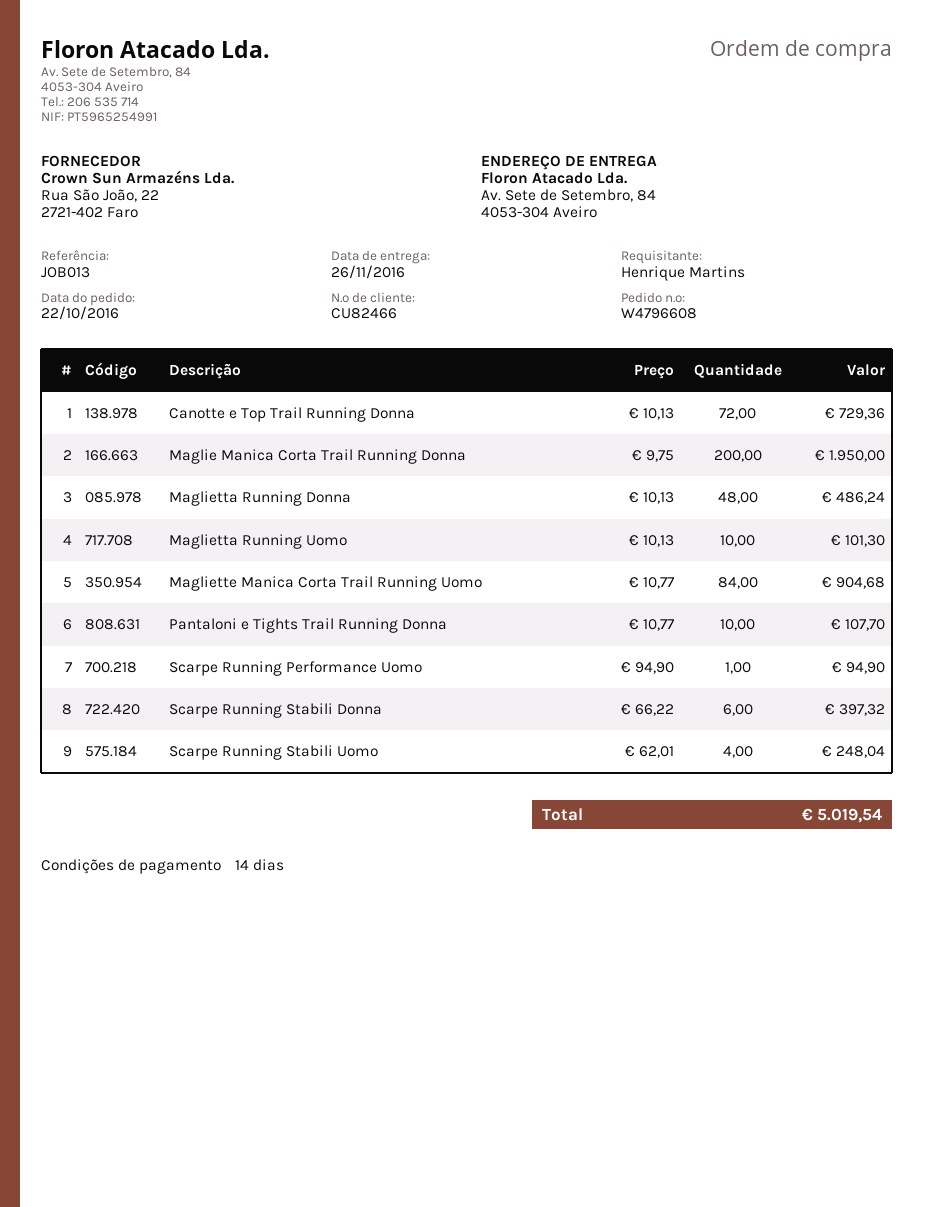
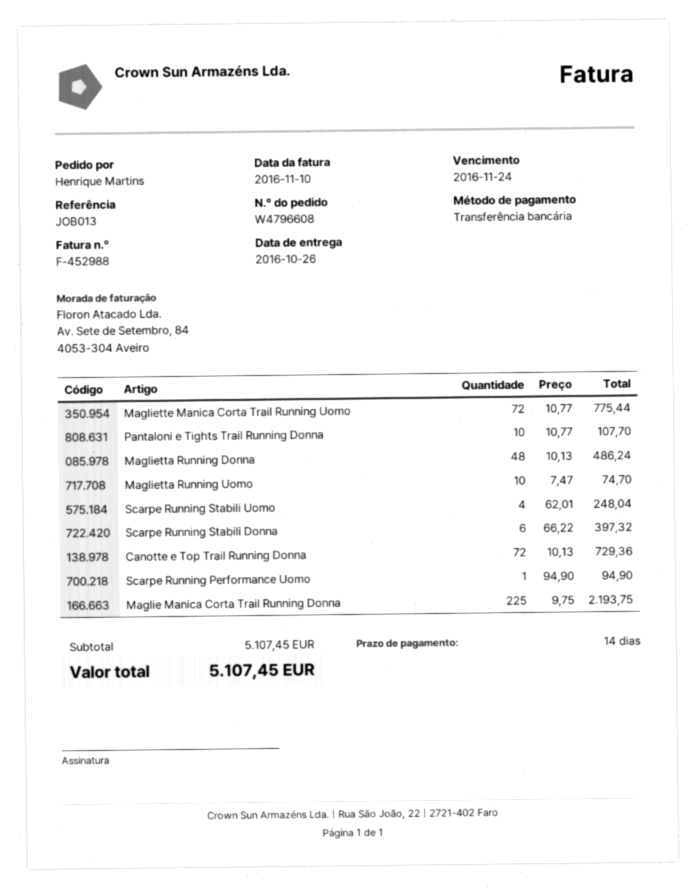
delivery date: 2016-11-26 -> 2016-10-26
Maglie Manica Corta Trail Running Donna: 200 x 9.75 = 1950.00 -> 225 x 9.75 = 2193.75
Maglietta Running Uomo: 10 x 10.13 = 101.30 -> 10 x 7.47 = 74.70
Magliette Manica Corta Trail Running Uomo: 84 x 10.77 = 904.68 -> 72 x 10.77 = 775.44
total: 5019.54 -> 5107.45

